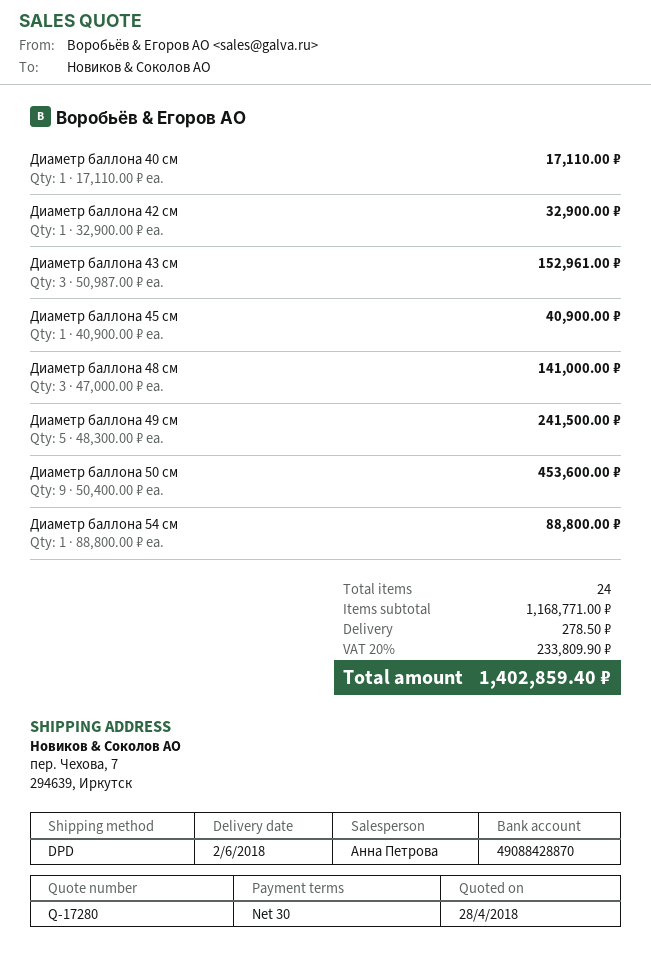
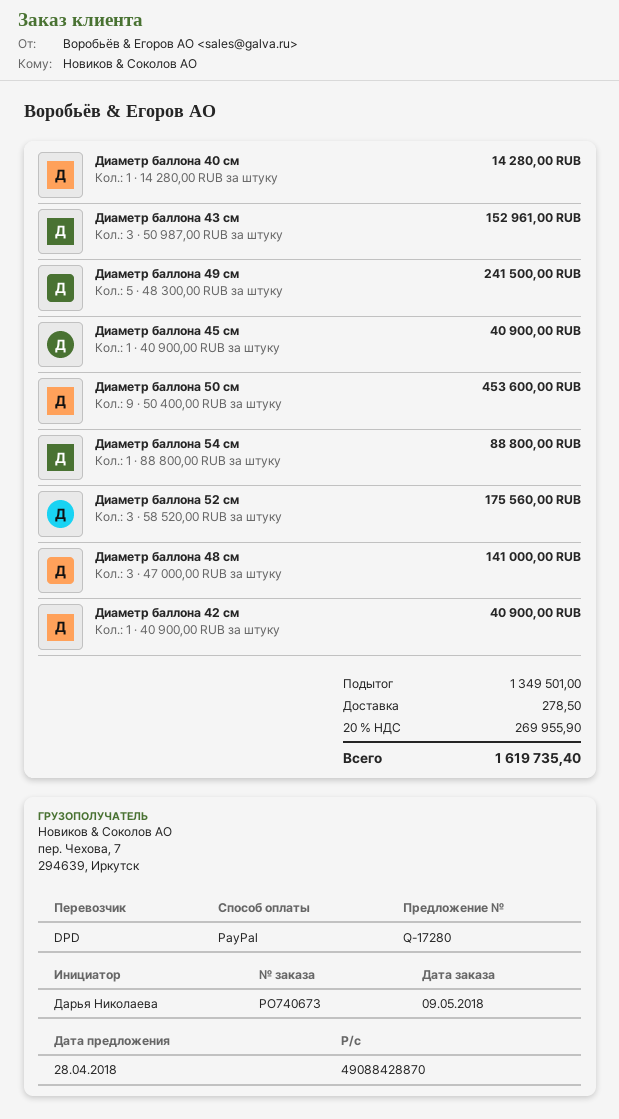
Диаметр баллона 40 см: 1 x 17110.00 = 17110.00 -> 1 x 14280.00 = 14280.00
Диаметр баллона 42 см: 1 x 32900.00 = 32900.00 -> 1 x 40900.00 = 40900.00
Диаметр баллона 52 см: none -> 3 x 58520.00 = 175560.00
subtotal: 1168771.00 -> 1349501.00
tax: 20% = 233809.90 -> 20% = 269955.90
total: 1402859.40 -> 1619735.40

